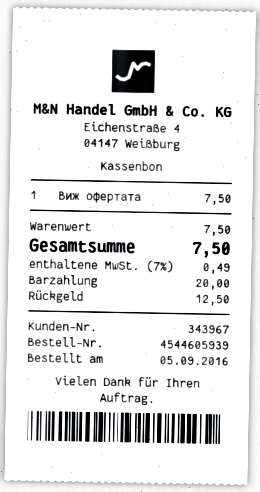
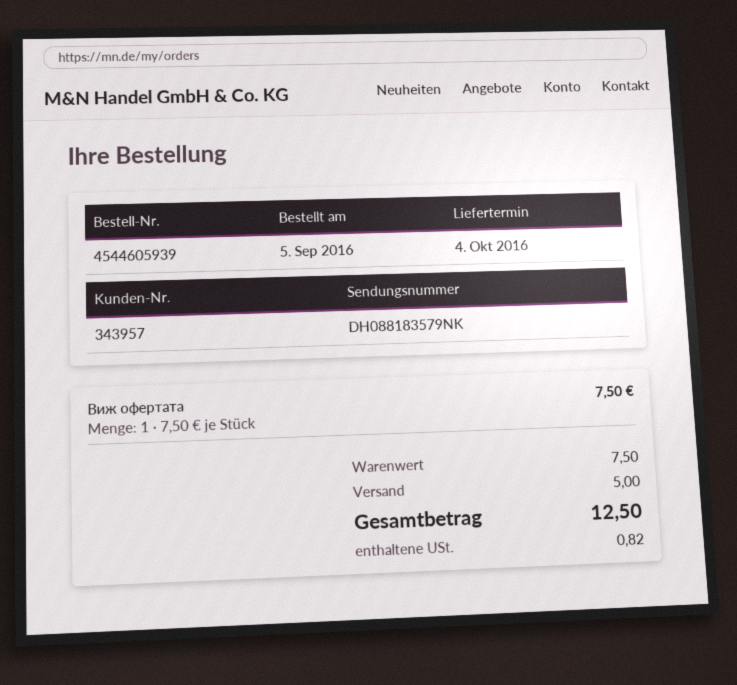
customer number: 343967 -> 343957
shipping: none -> 5.00
tax: 0.49 -> 0.82
total: 7.50 -> 12.50

